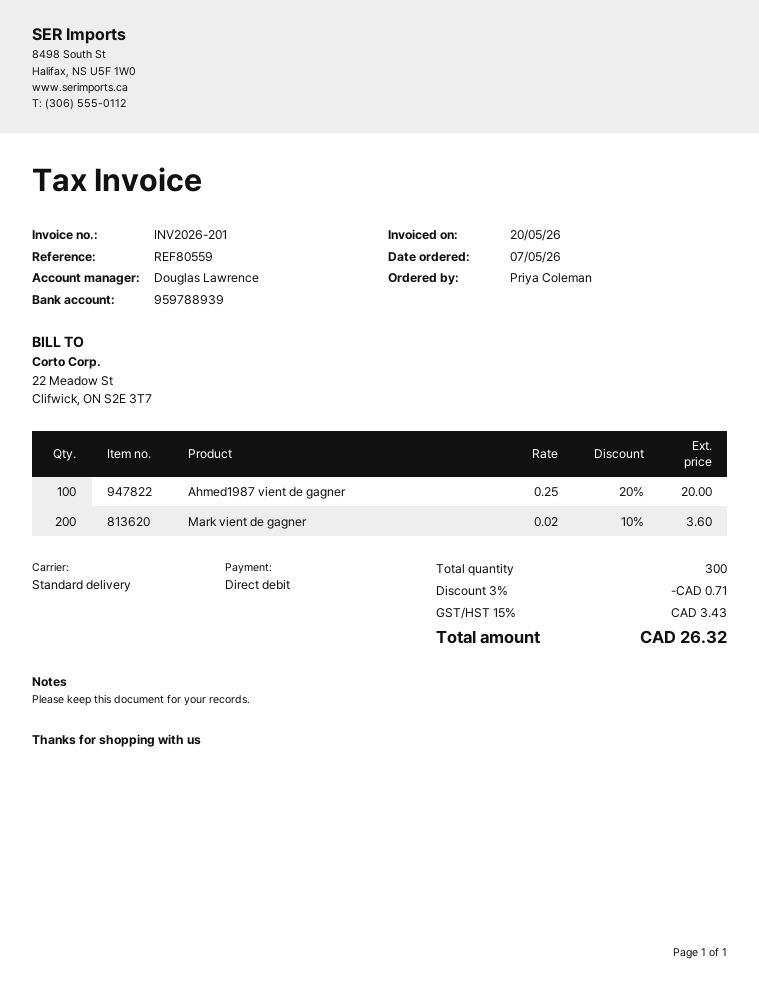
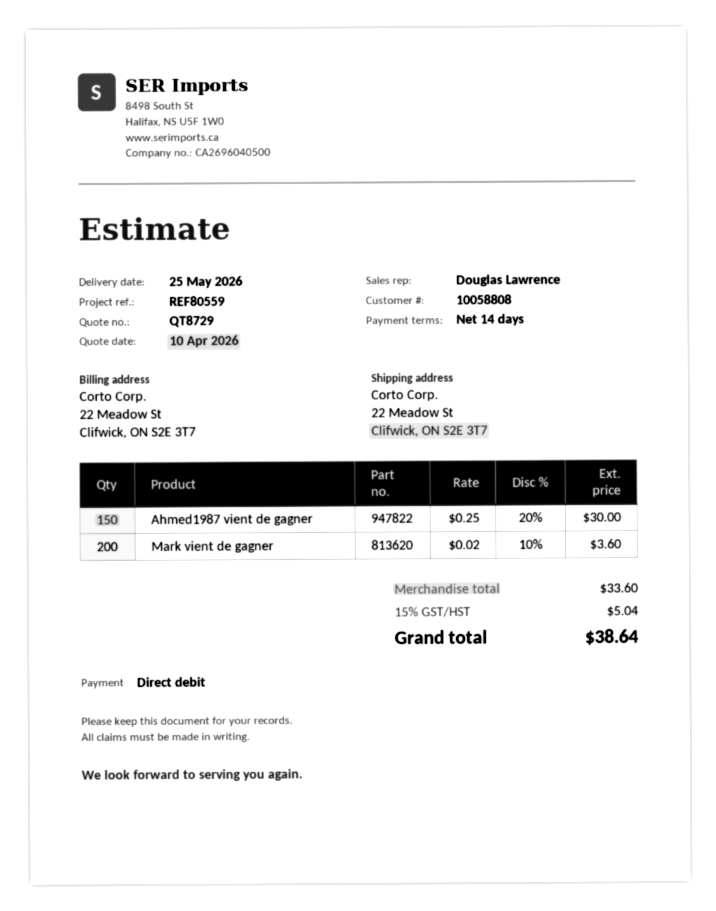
Ahmed1987 vient de gagner: 100 x 0.25 - 20% = 20.00 -> 150 x 0.25 - 20% = 30.00
discount: 3% = 0.71 -> none
tax: 15% = 3.43 -> 15% = 5.04
total: 26.32 -> 38.64

